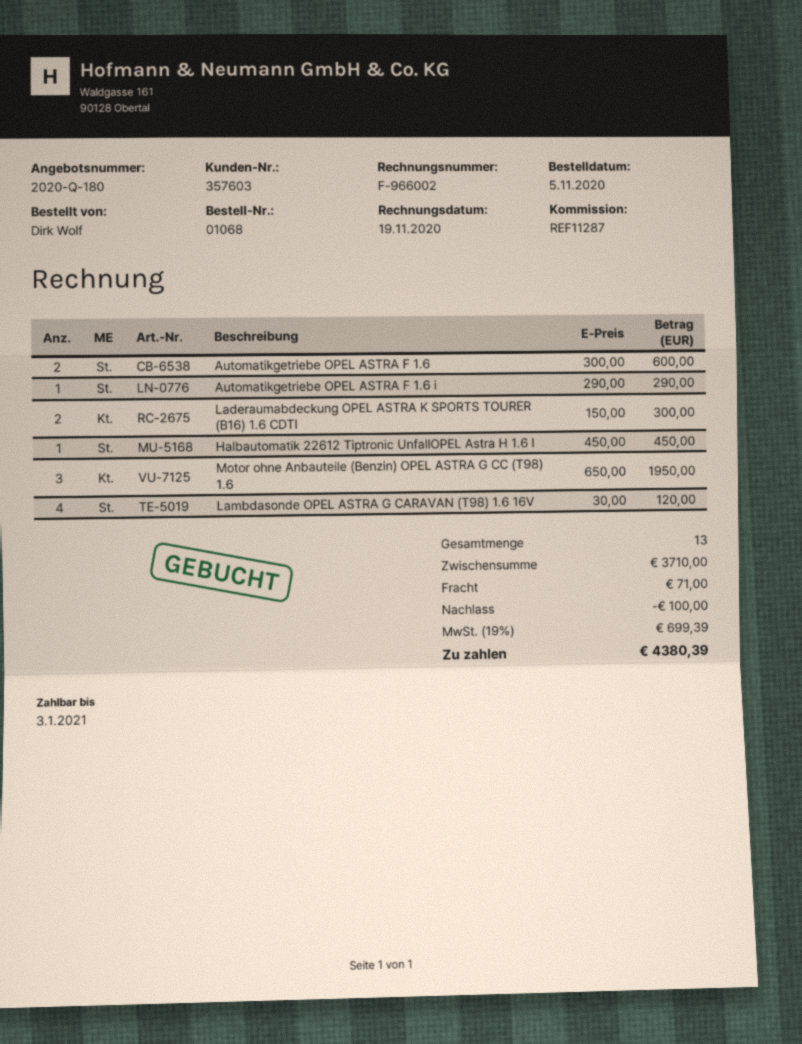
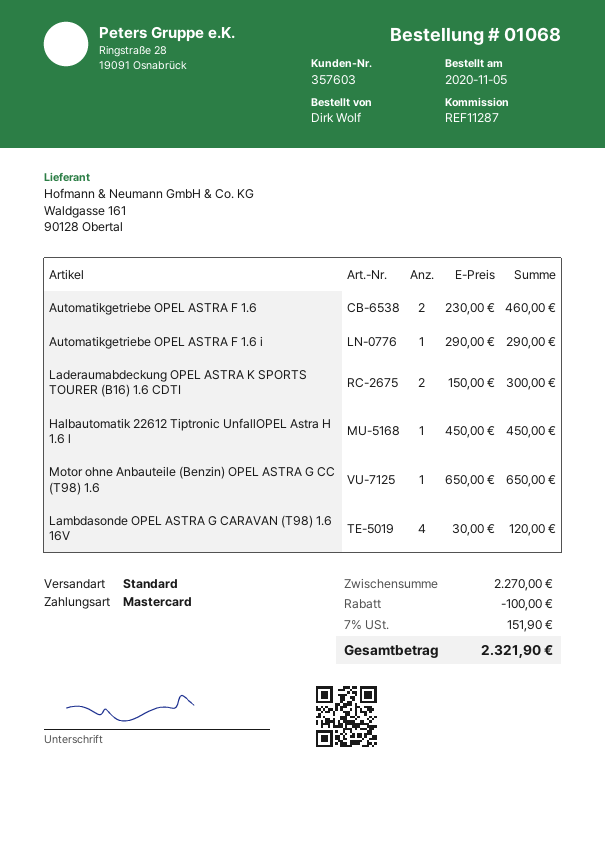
Automatikgetriebe OPEL ASTRA F 1.6: 2 x 300.00 = 600.00 -> 2 x 230.00 = 460.00
Motor ohne Anbauteile (Benzin) OPEL ASTRA G CC (T98) 1.6: 3 x 650.00 = 1950.00 -> 1 x 650.00 = 650.00
subtotal: 3710.00 -> 2270.00
shipping: 71.00 -> none
tax: 19% = 699.39 -> 7% = 151.90
total: 4380.39 -> 2321.90

